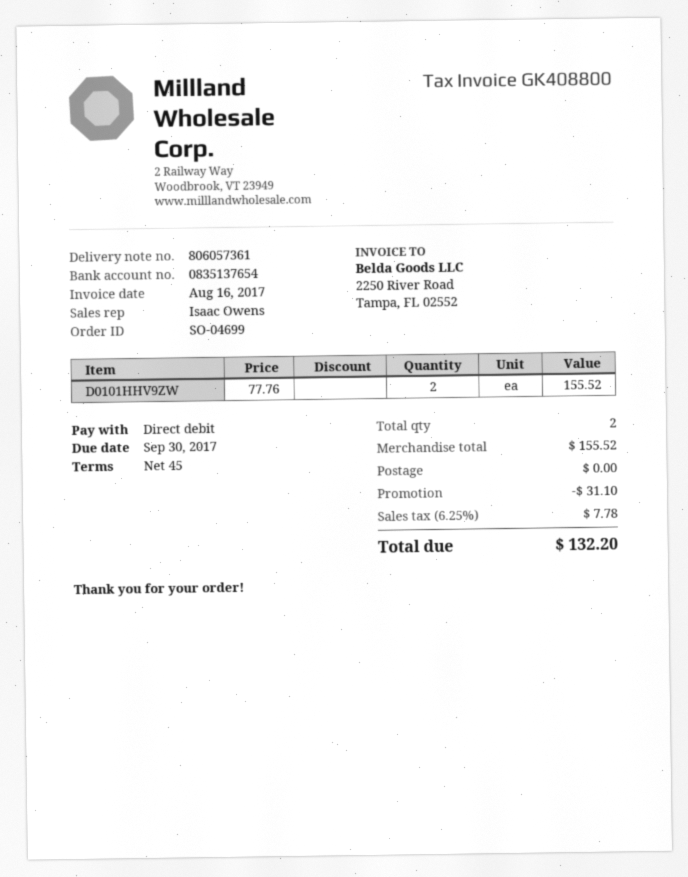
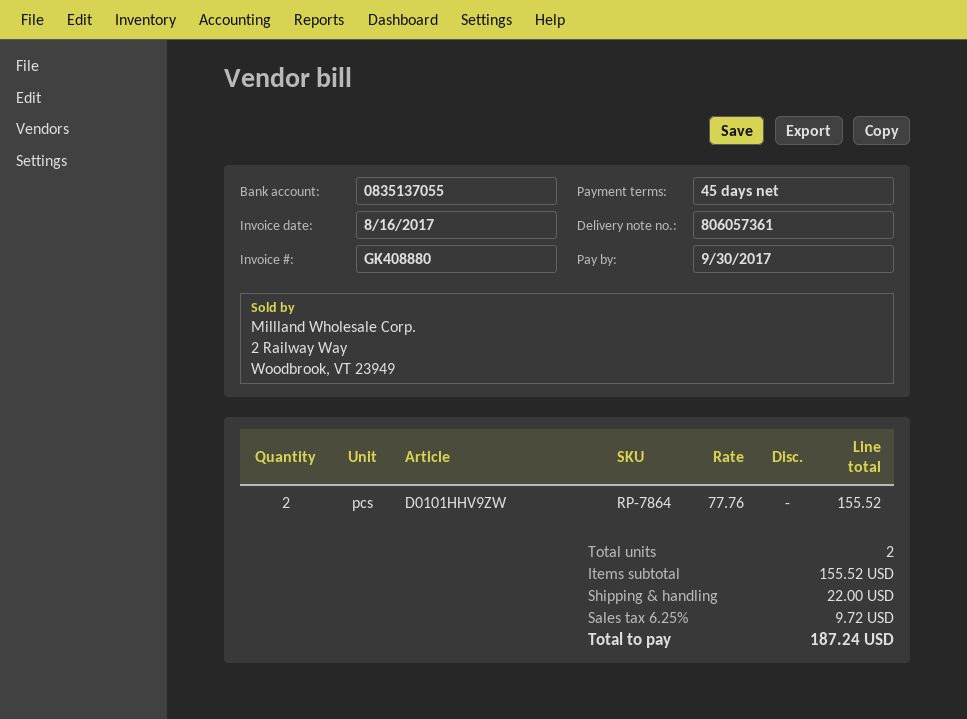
invoice number: GK408800 -> GK408880
bank account: 0835137654 -> 0835137055
discount: 31.10 -> none
shipping: 0.00 -> 22.00
tax: 6.25% = 7.78 -> 6.25% = 9.72
total: 132.20 -> 187.24

